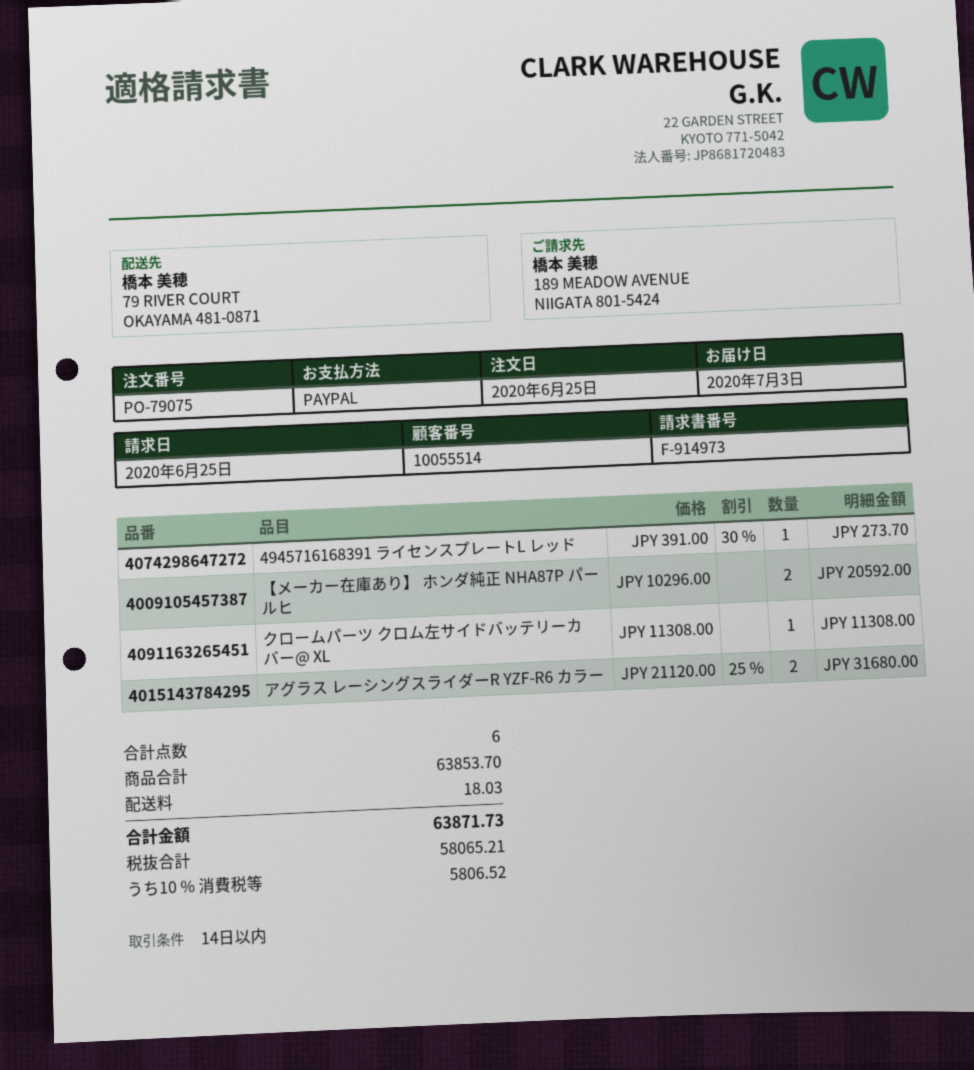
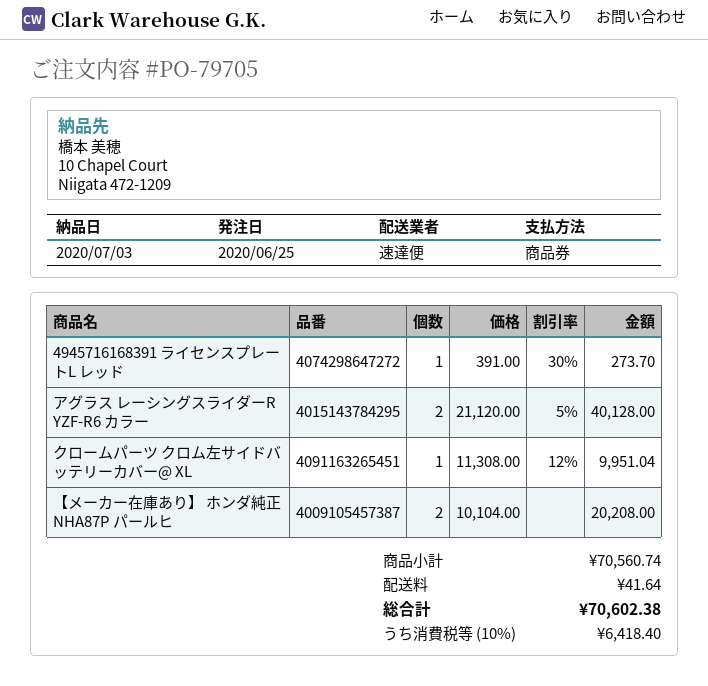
order number: PO-79075 -> PO-79705
payment method: PayPal -> gift card
ship to: 79 RIVER COURT, OKAYAMA 481-0871 -> 10 Chapel Court, Niigata 472-1209
【メーカー在庫あり】 ホンダ純正 NHA87P パールヒ: 2 x 10296.00 = 20592.00 -> 2 x 10104.00 = 20208.00
クロームパーツ クロム左サイドバッテリーカバー@ XL: 1 x 11308.00 = 11308.00 -> 1 x 11308.00 - 12% = 9951.04
アグラス レーシングスライダーR YZF-R6 カラー: 2 x 21120.00 - 25% = 31680.00 -> 2 x 21120.00 - 5% = 40128.00
subtotal: 63853.70 -> 70560.74
shipping: 18.03 -> 41.64
tax: 10% = 5806.52 -> 10% = 6418.40
total: 63871.73 -> 70602.38

